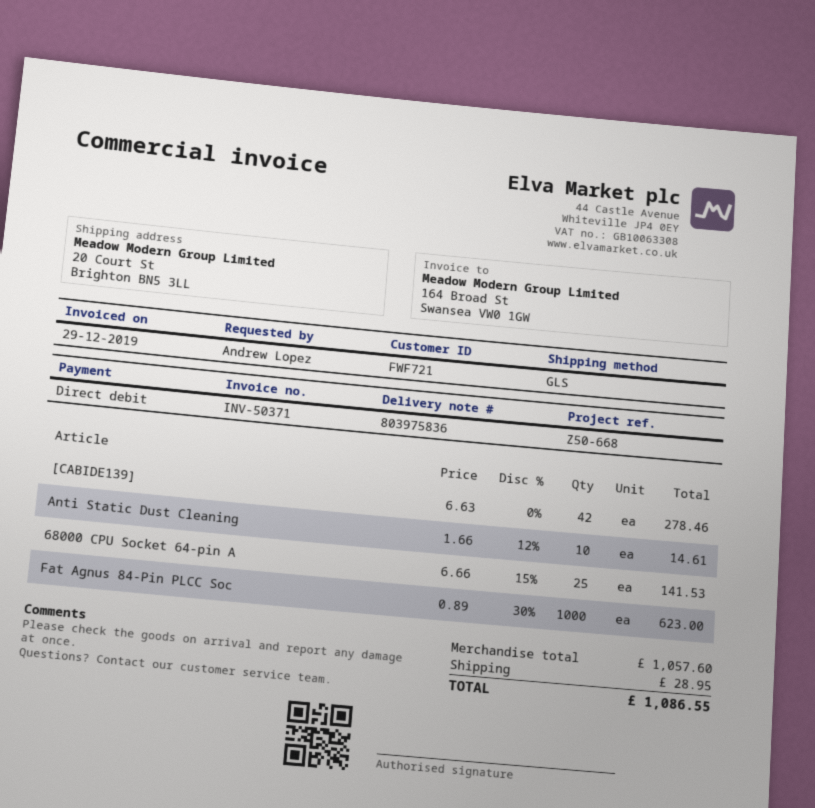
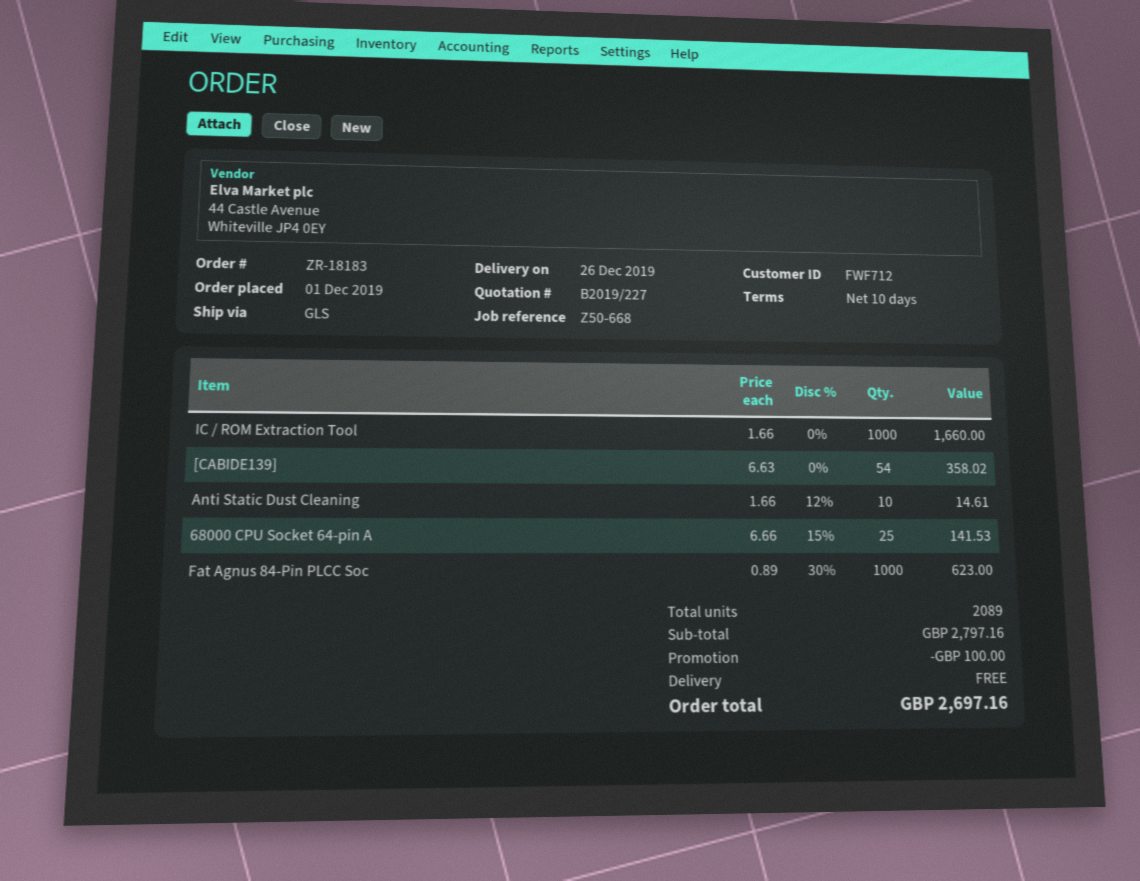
customer number: FWF721 -> FWF712
[CABIDE139]: 42 x 6.63 = 278.46 -> 54 x 6.63 = 358.02
IC / ROM Extraction Tool: none -> 1000 x 1.66 = 1660.00
subtotal: 1057.60 -> 2797.16
discount: none -> 100.00
shipping: 28.95 -> 0.00
total: 1086.55 -> 2697.16

